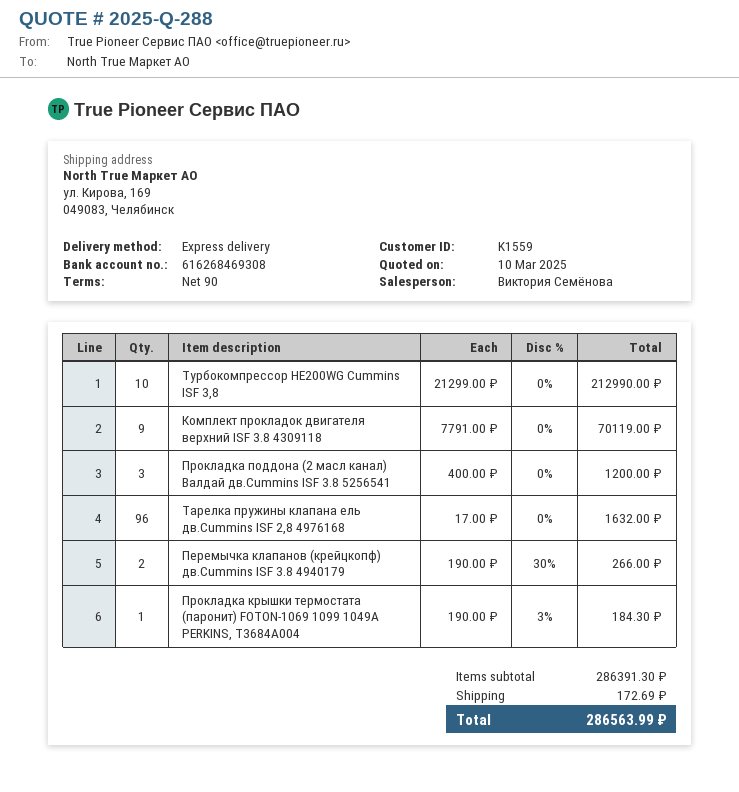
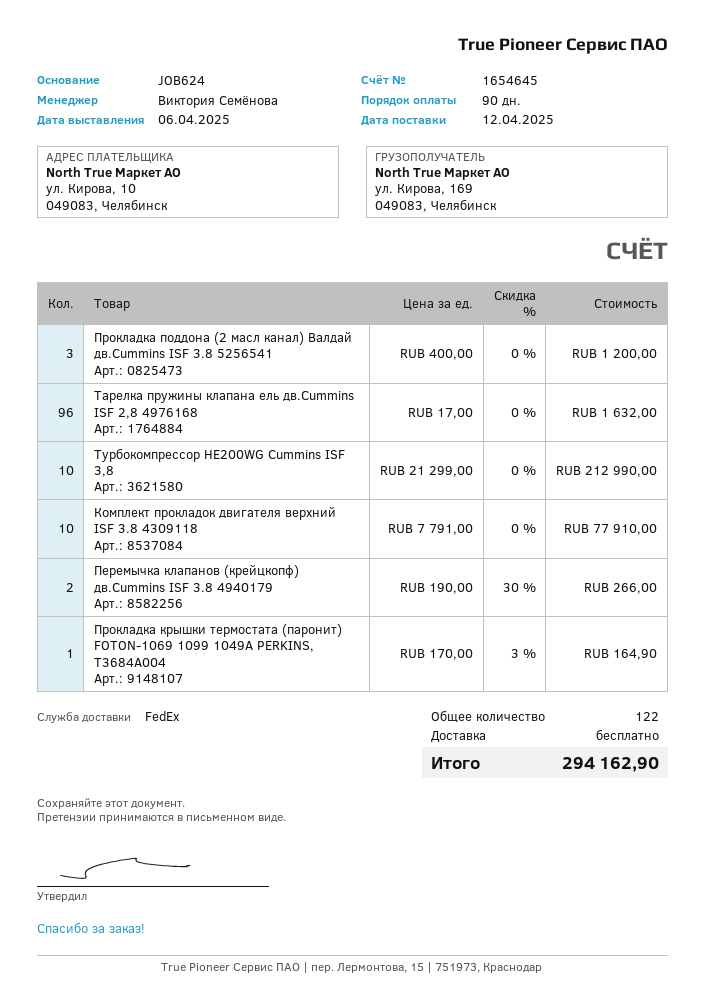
shipping method: express -> FedEx
Комплект прокладок двигателя верхний ISF 3.8 4309118: 9 x 7791.00 = 70119.00 -> 10 x 7791.00 = 77910.00
Прокладка крышки термостата (паронит) FOTON-1069 1099 1049A PERKINS, T3684A004: 1 x 190.00 - 3% = 184.30 -> 1 x 170.00 - 3% = 164.90
shipping: 172.69 -> 0.00
total: 286563.99 -> 294162.90

